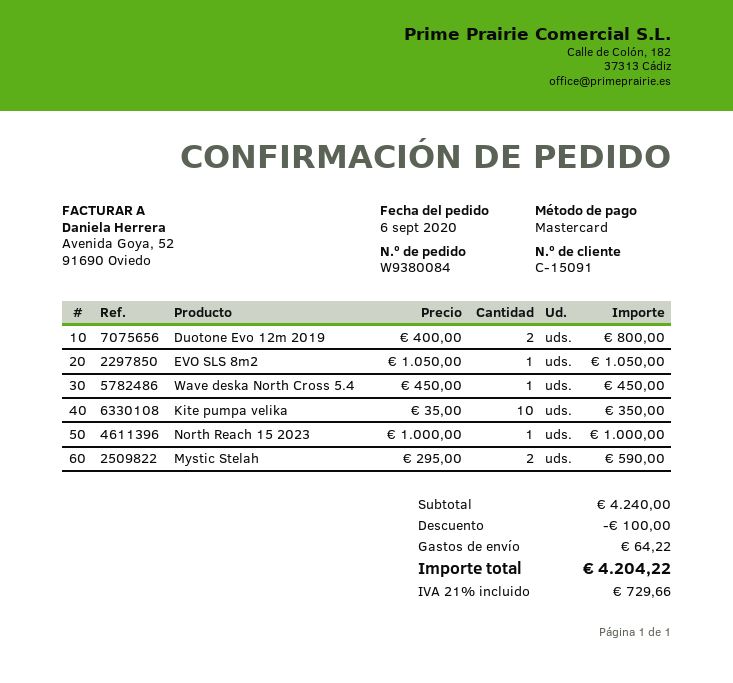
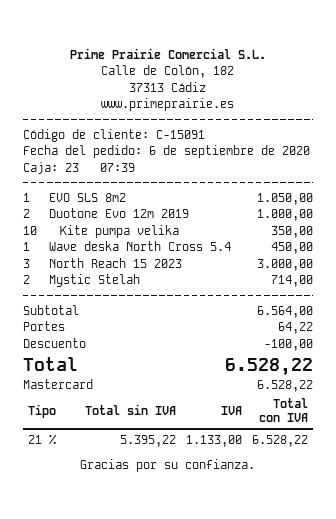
Duotone Evo 12m 2019: 2 for 800.00 -> 2 for 1000.00
North Reach 15 2023: 1 for 1000.00 -> 3 for 3000.00
Mystic Stelah: 2 for 590.00 -> 2 for 714.00
subtotal: 4240.00 -> 6564.00
tax: 21% = 729.66 -> 21% = 1133.00
total: 4204.22 -> 6528.22

